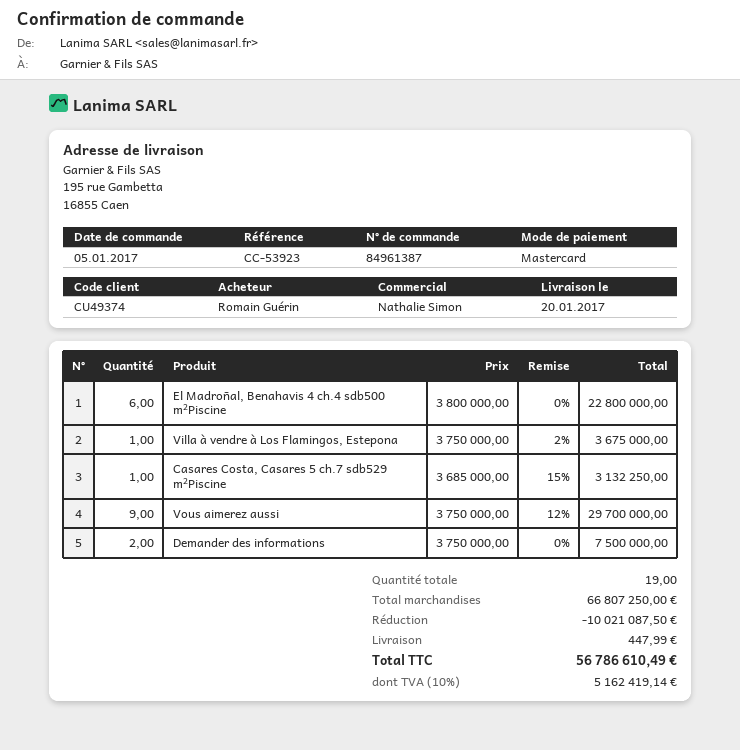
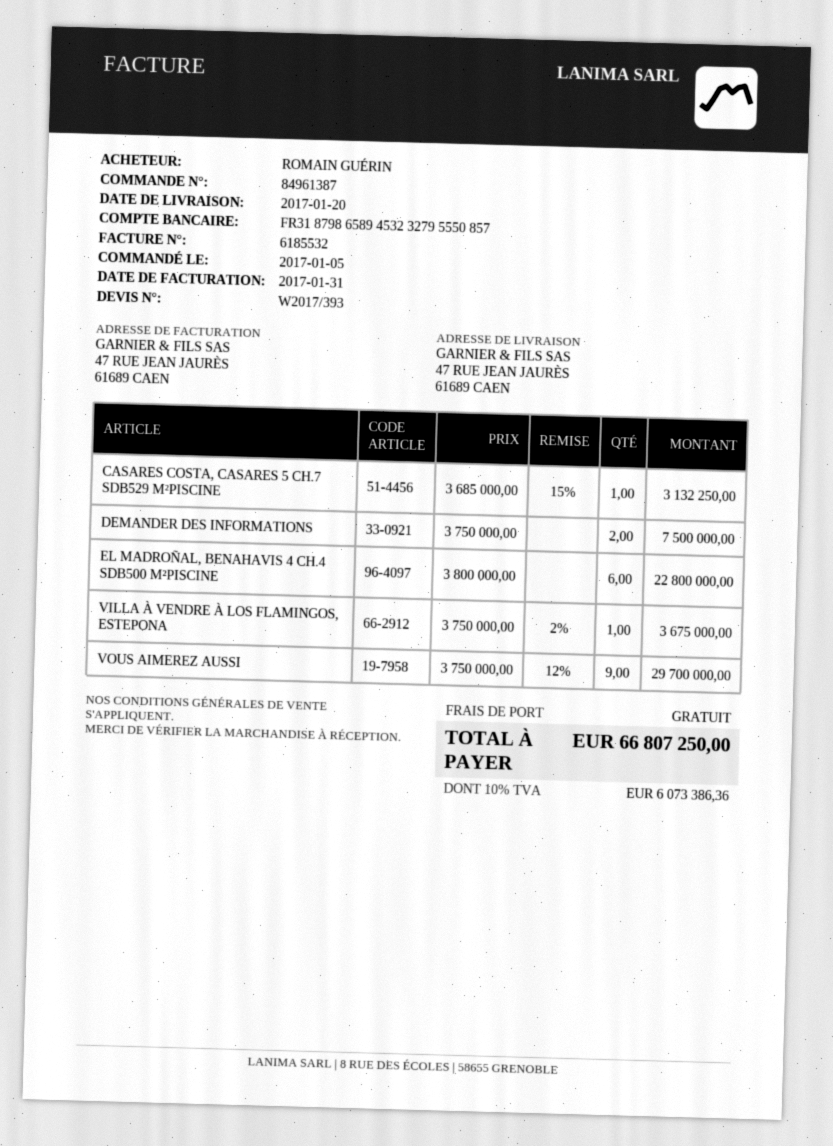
ship to: 195 rue Gambetta, 16855 Caen -> 47 RUE JEAN JAURÈS, 61689 CAEN
discount: 10021087.50 -> none
shipping: 447.99 -> 0.00
tax: 10% = 5162419.14 -> 10% = 6073386.36
total: 56786610.49 -> 66807250.00

